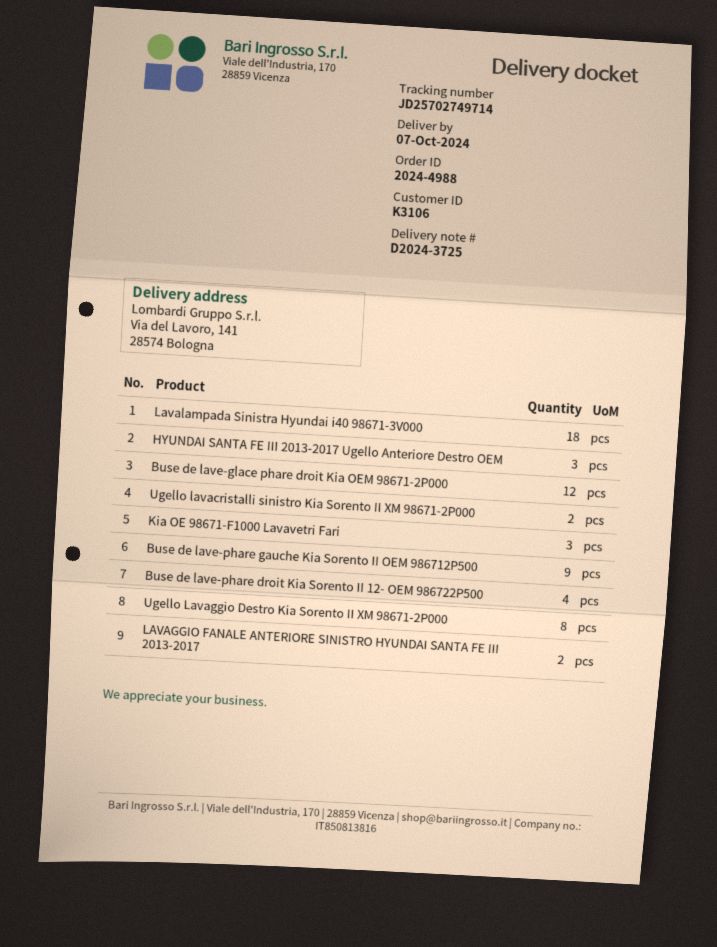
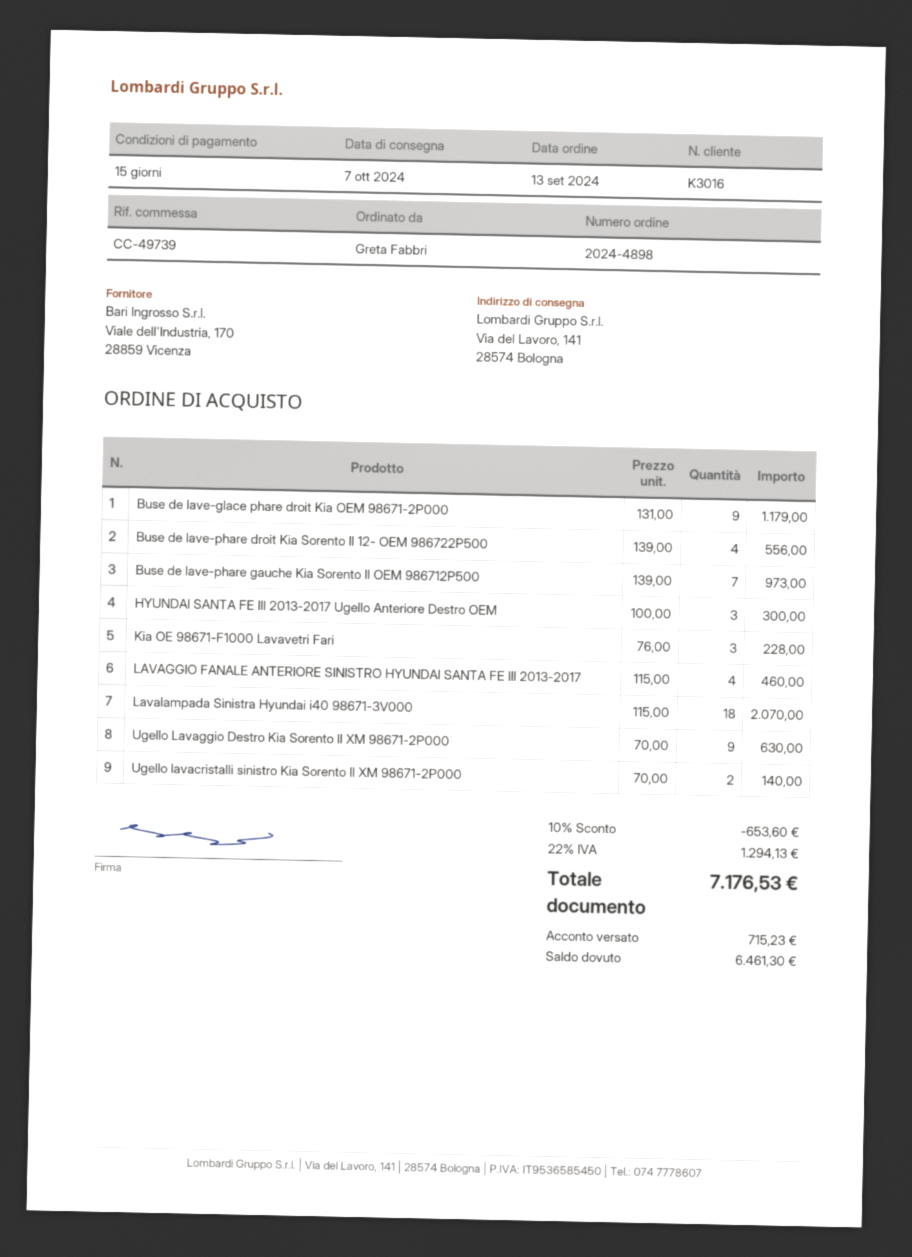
order number: 2024-4988 -> 2024-4898
customer number: K3106 -> K3016
Buse de lave-glace phare droit Kia OEM 98671-2P000: 12 -> 9
Buse de lave-phare gauche Kia Sorento II OEM 986712P500: 9 -> 7
Ugello Lavaggio Destro Kia Sorento II XM 98671-2P000: 8 -> 9
LAVAGGIO FANALE ANTERIORE SINISTRO HYUNDAI SANTA FE III 2013-2017: 2 -> 4

